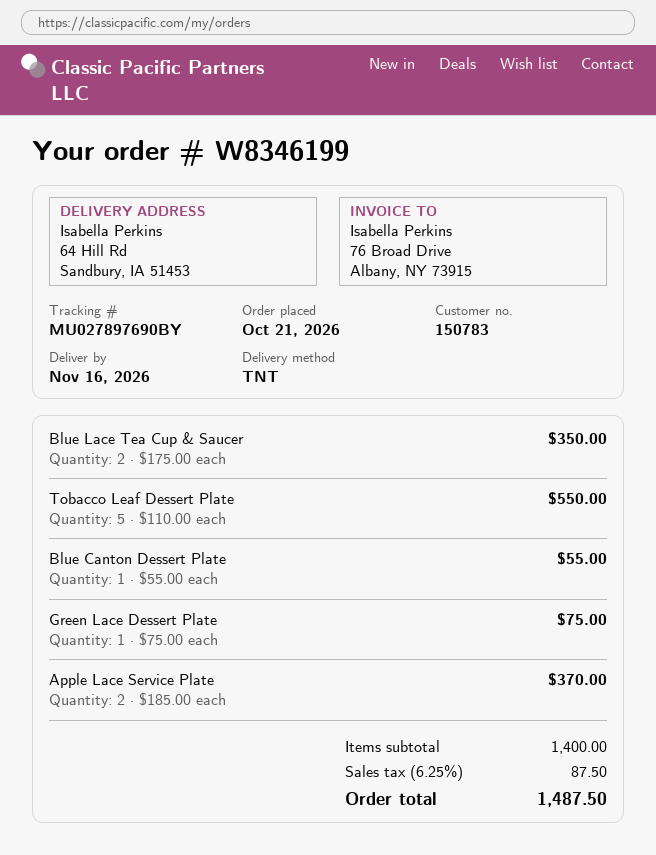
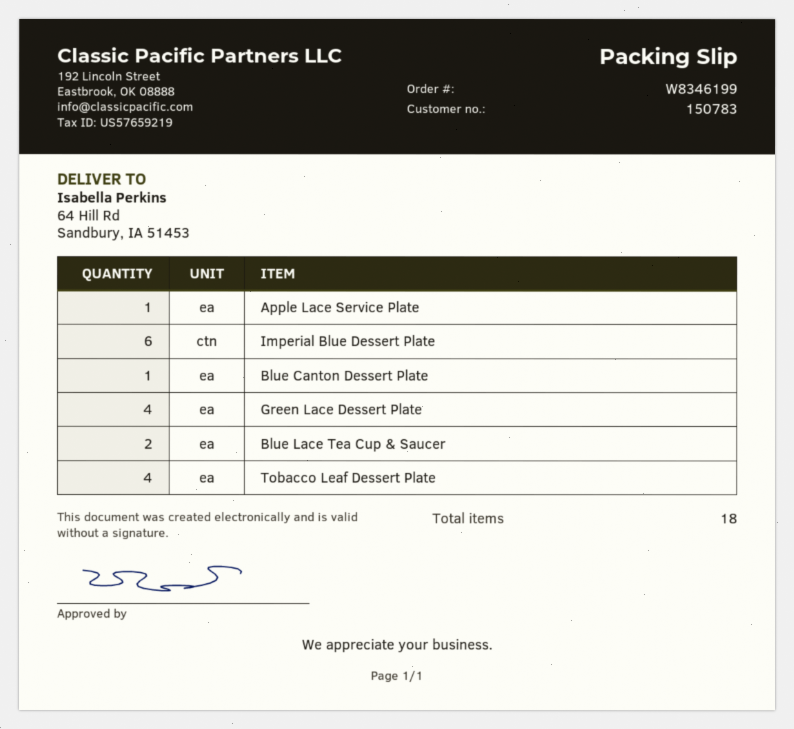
Tobacco Leaf Dessert Plate: 5 -> 4
Green Lace Dessert Plate: 1 -> 4
Apple Lace Service Plate: 2 -> 1
Imperial Blue Dessert Plate: none -> 6

